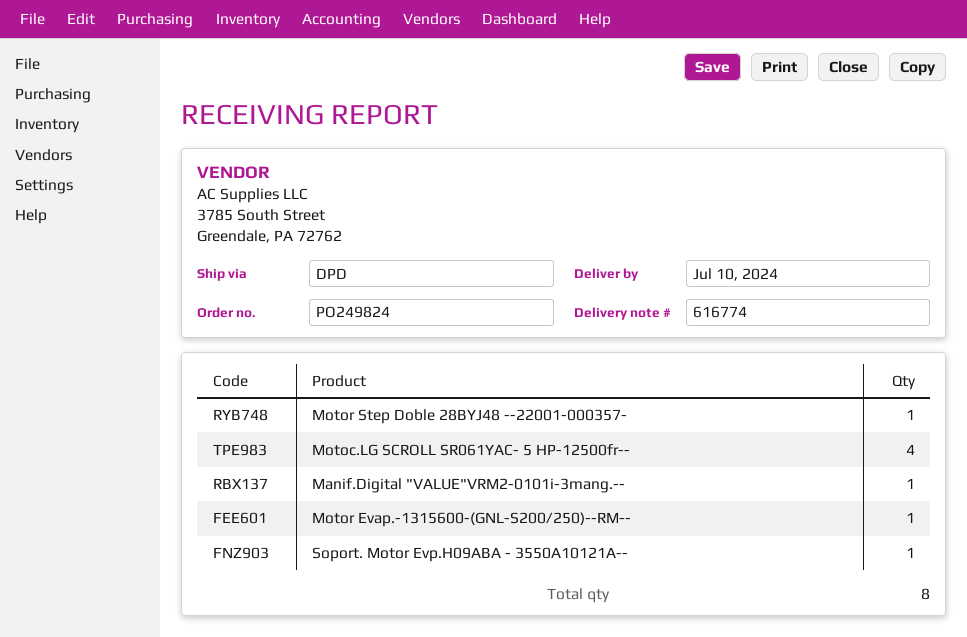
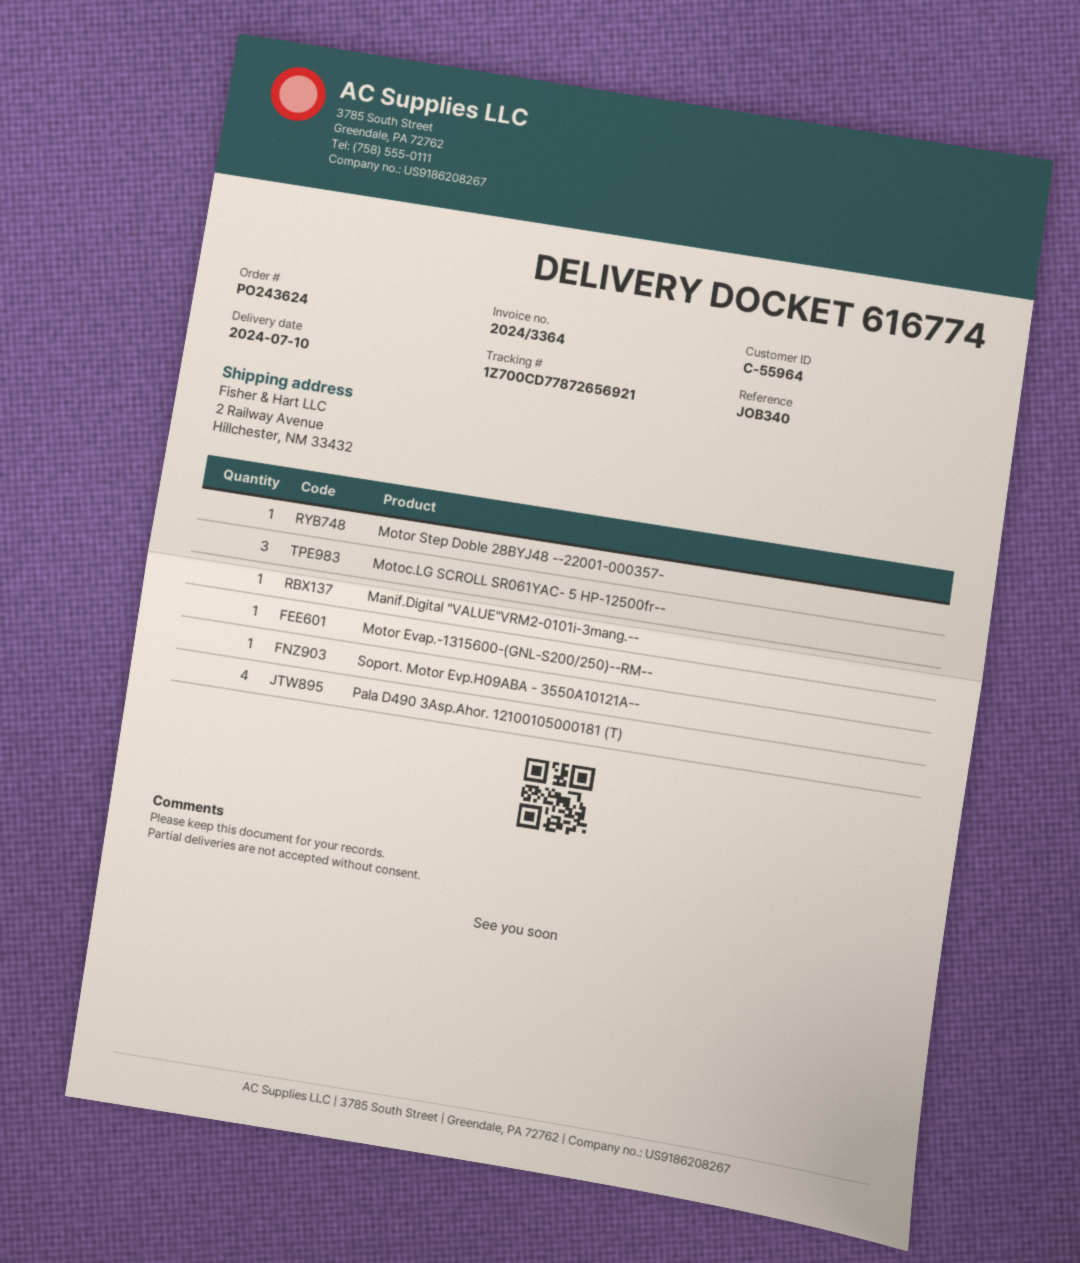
order number: PO249824 -> PO243624
Motoc.LG SCROLL SR061YAC- 5 HP-12500fr--: 4 -> 3
Pala D490 3Asp.Ahor. 12100105000181 (T): none -> 4

